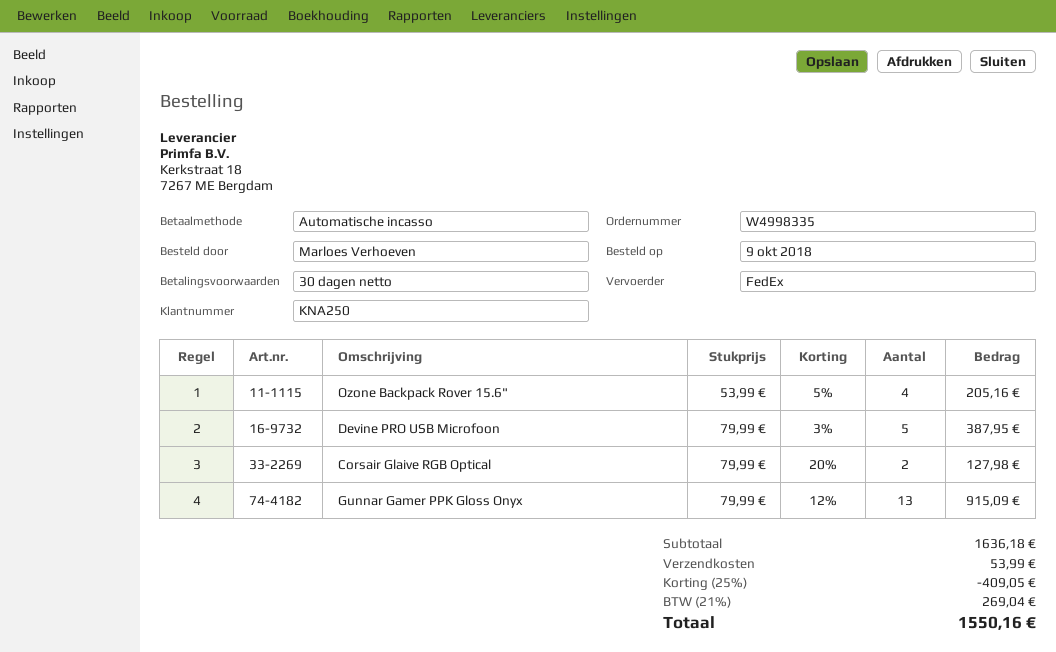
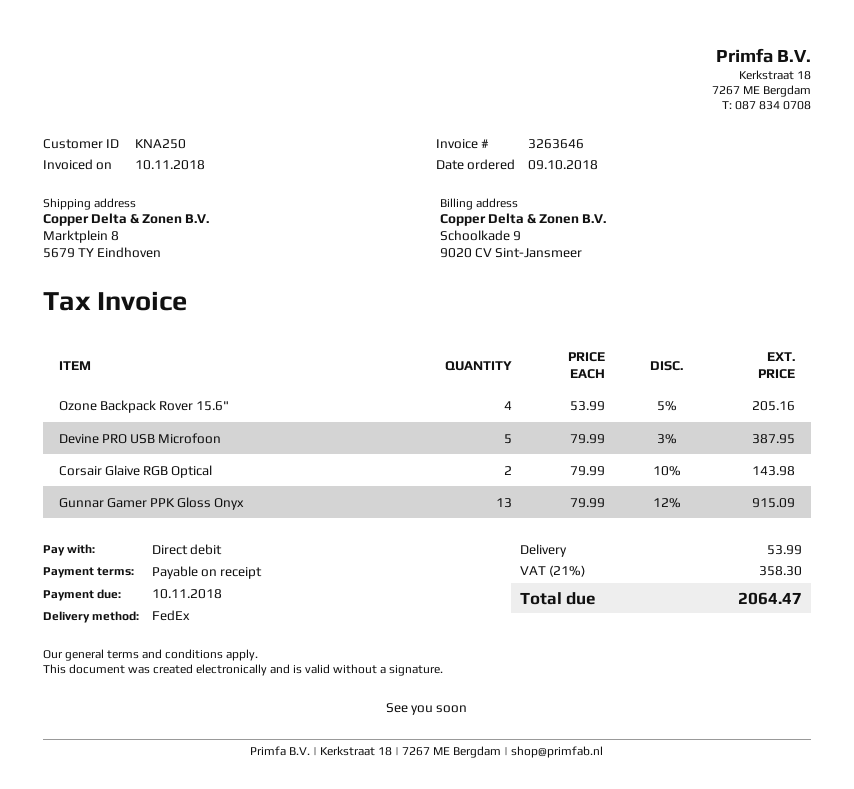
payment terms: 30 days -> on receipt
Corsair Glaive RGB Optical: 2 x 79.99 - 20% = 127.98 -> 2 x 79.99 - 10% = 143.98
discount: 25% = 409.05 -> none
tax: 21% = 269.04 -> 21% = 358.30
total: 1550.16 -> 2064.47

